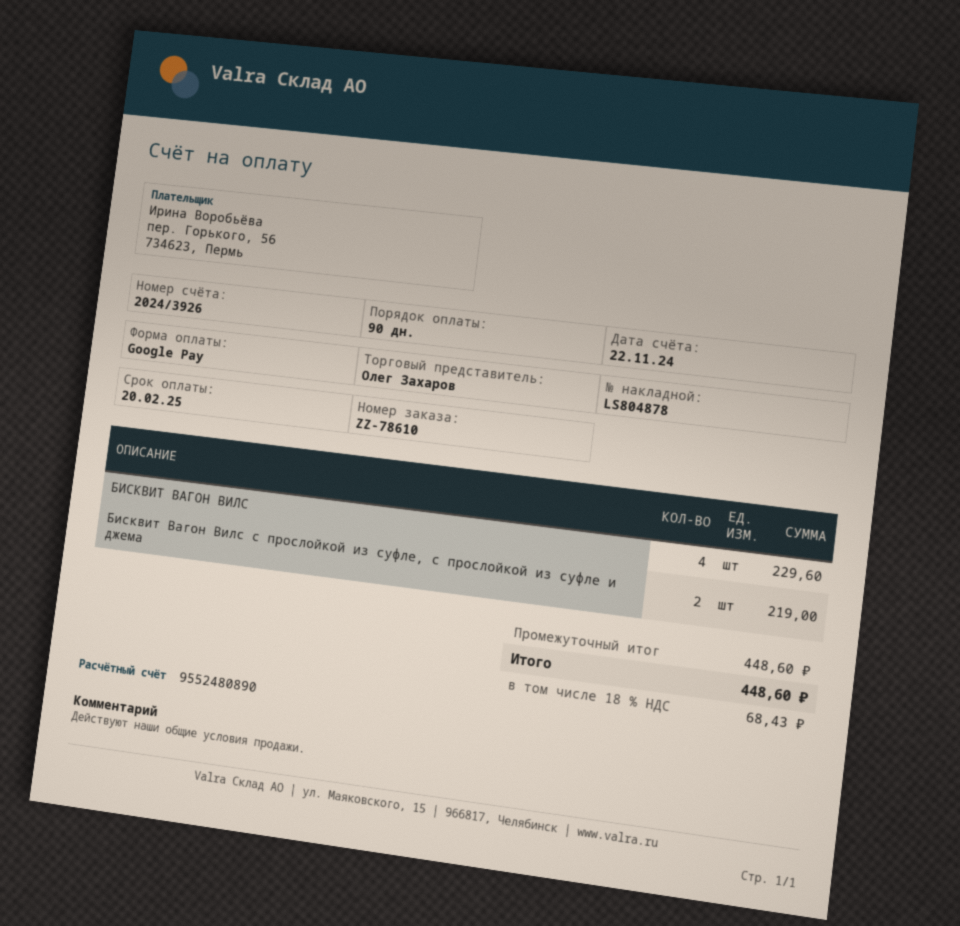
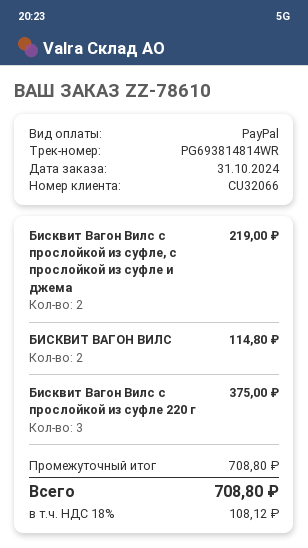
payment method: Google Pay -> PayPal
БИСКВИТ ВАГОН ВИЛС: 4 for 229.60 -> 2 for 114.80
Бисквит Вагон Вилс с прослойкой из суфле 220 г: none -> 3 for 375.00
subtotal: 448.60 -> 708.80
tax: 18% = 68.43 -> 18% = 108.12
total: 448.60 -> 708.80

